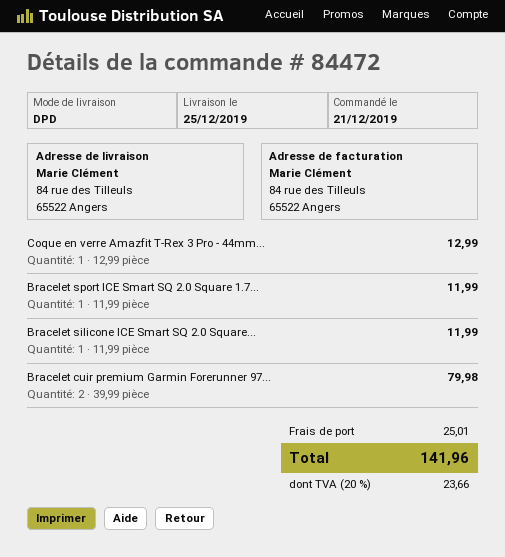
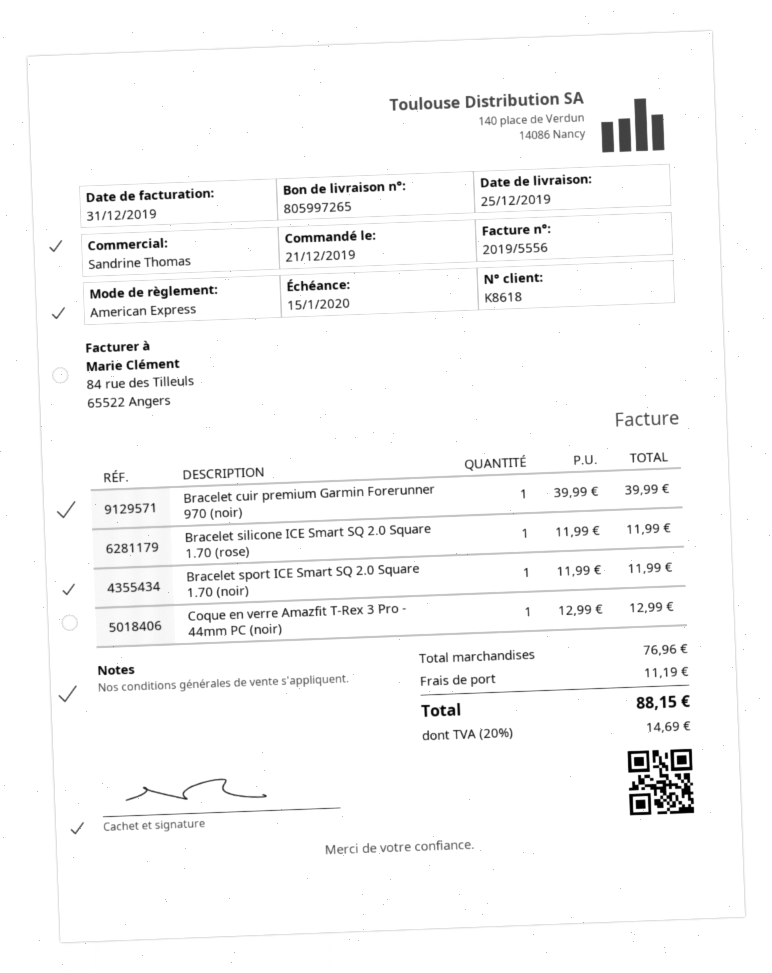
Bracelet cuir premium Garmin Forerunner 97...: 2 x 39.99 = 79.98 -> 1 x 39.99 = 39.99
shipping: 25.01 -> 11.19
tax: 20% = 23.66 -> 20% = 14.69
total: 141.96 -> 88.15

